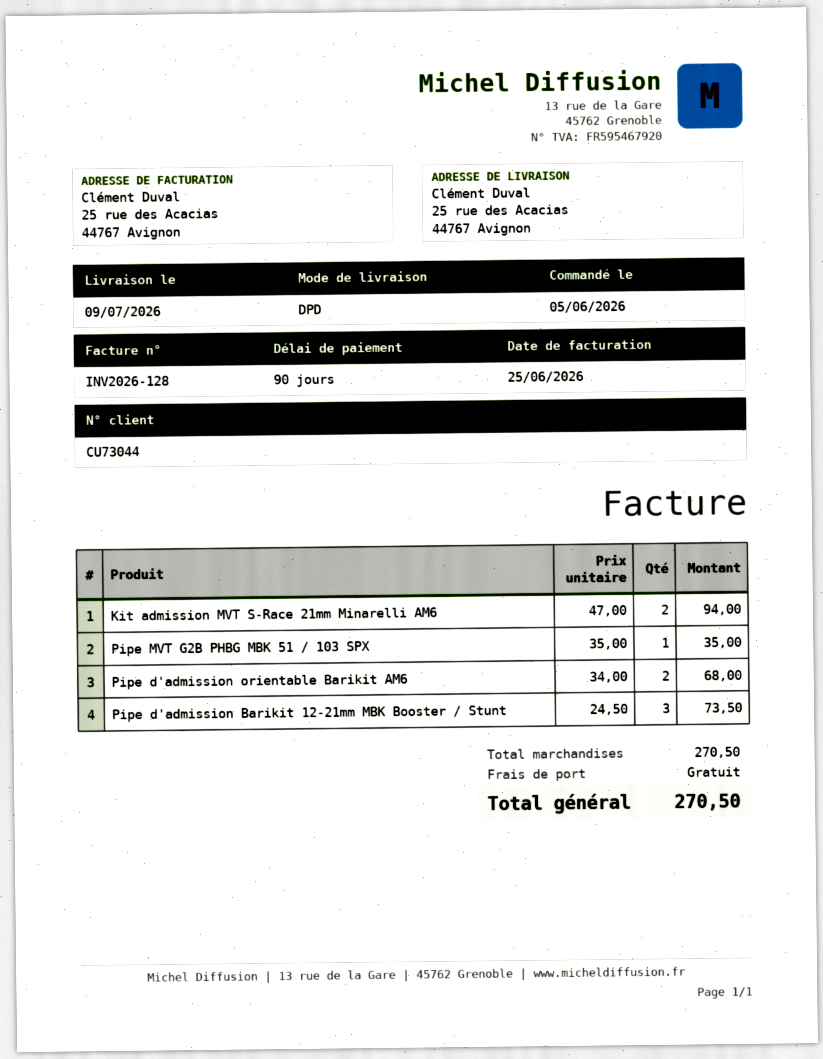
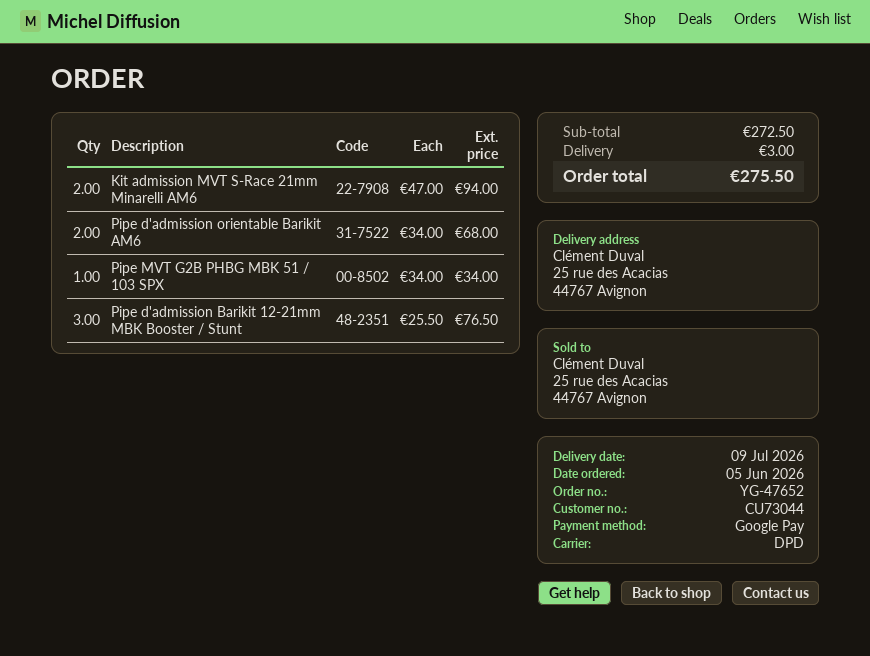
Pipe MVT G2B PHBG MBK 51 / 103 SPX: 1 x 35.00 = 35.00 -> 1 x 34.00 = 34.00
Pipe d'admission Barikit 12-21mm MBK Booster / Stunt: 3 x 24.50 = 73.50 -> 3 x 25.50 = 76.50
subtotal: 270.50 -> 272.50
shipping: 0.00 -> 3.00
total: 270.50 -> 275.50

